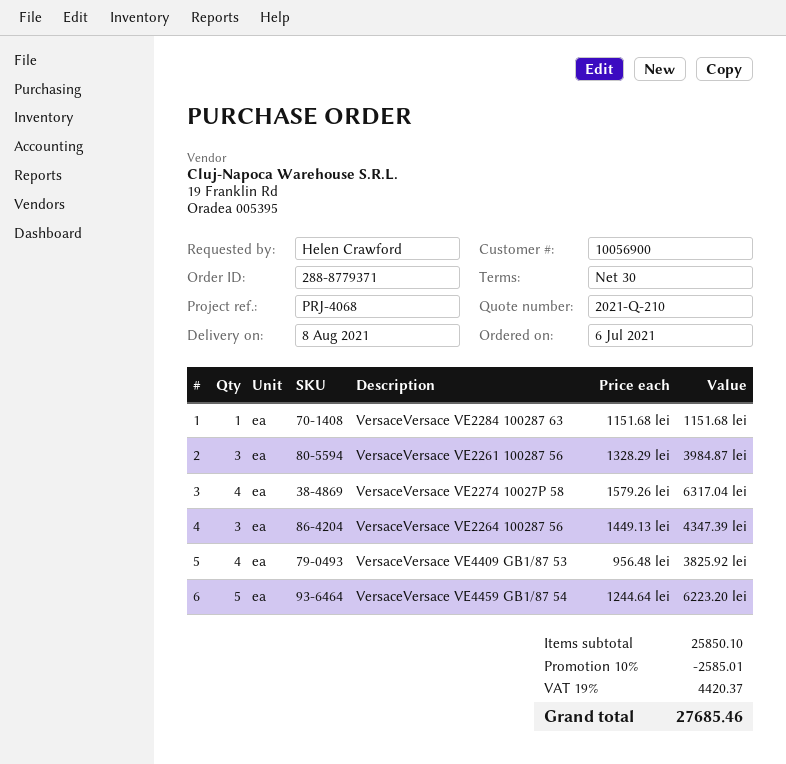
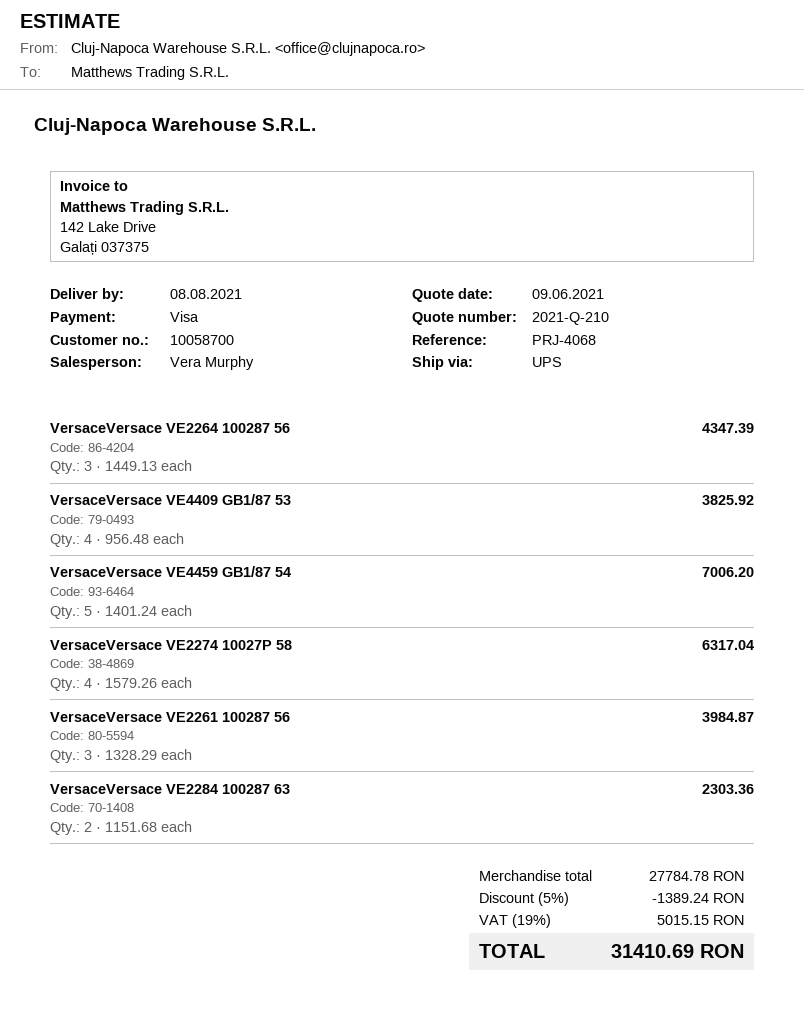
customer number: 10056900 -> 10058700
VersaceVersace VE2284 100287 63: 1 x 1151.68 = 1151.68 -> 2 x 1151.68 = 2303.36
VersaceVersace VE4459 GB1/87 54: 5 x 1244.64 = 6223.20 -> 5 x 1401.24 = 7006.20
subtotal: 25850.10 -> 27784.78
discount: 10% = 2585.01 -> 5% = 1389.24
tax: 19% = 4420.37 -> 19% = 5015.15
total: 27685.46 -> 31410.69

